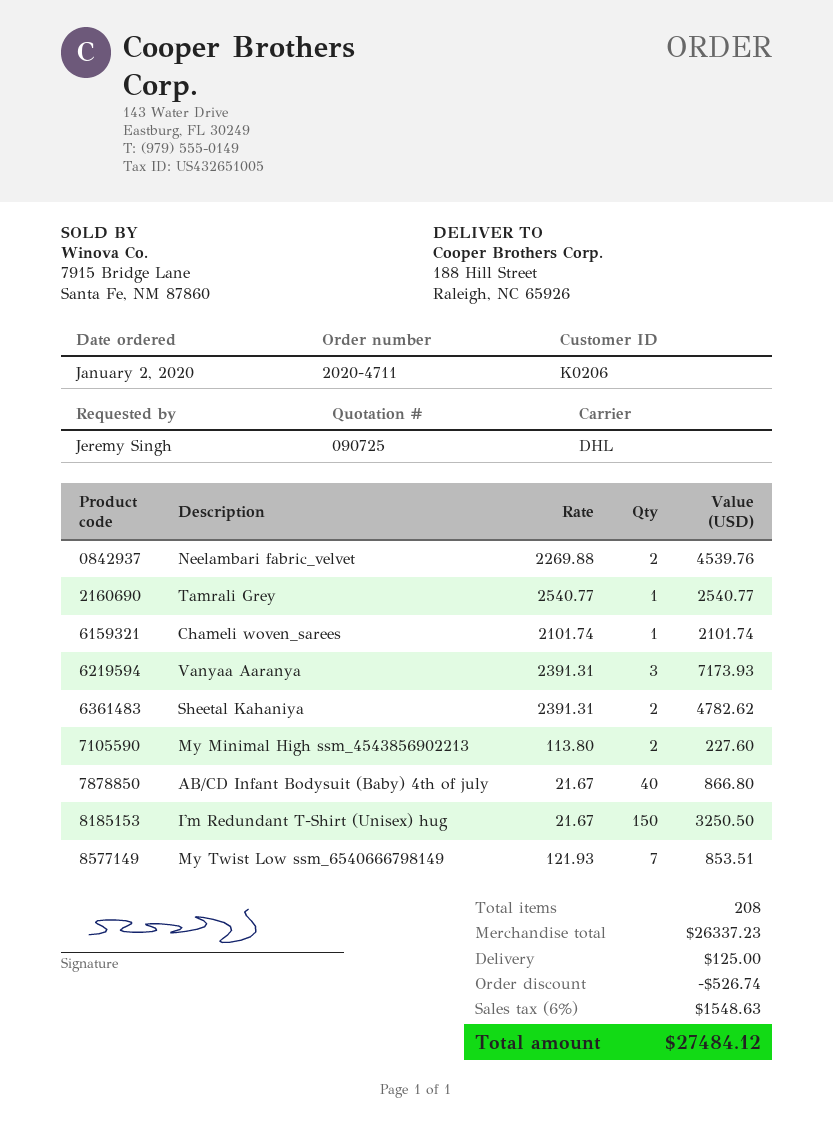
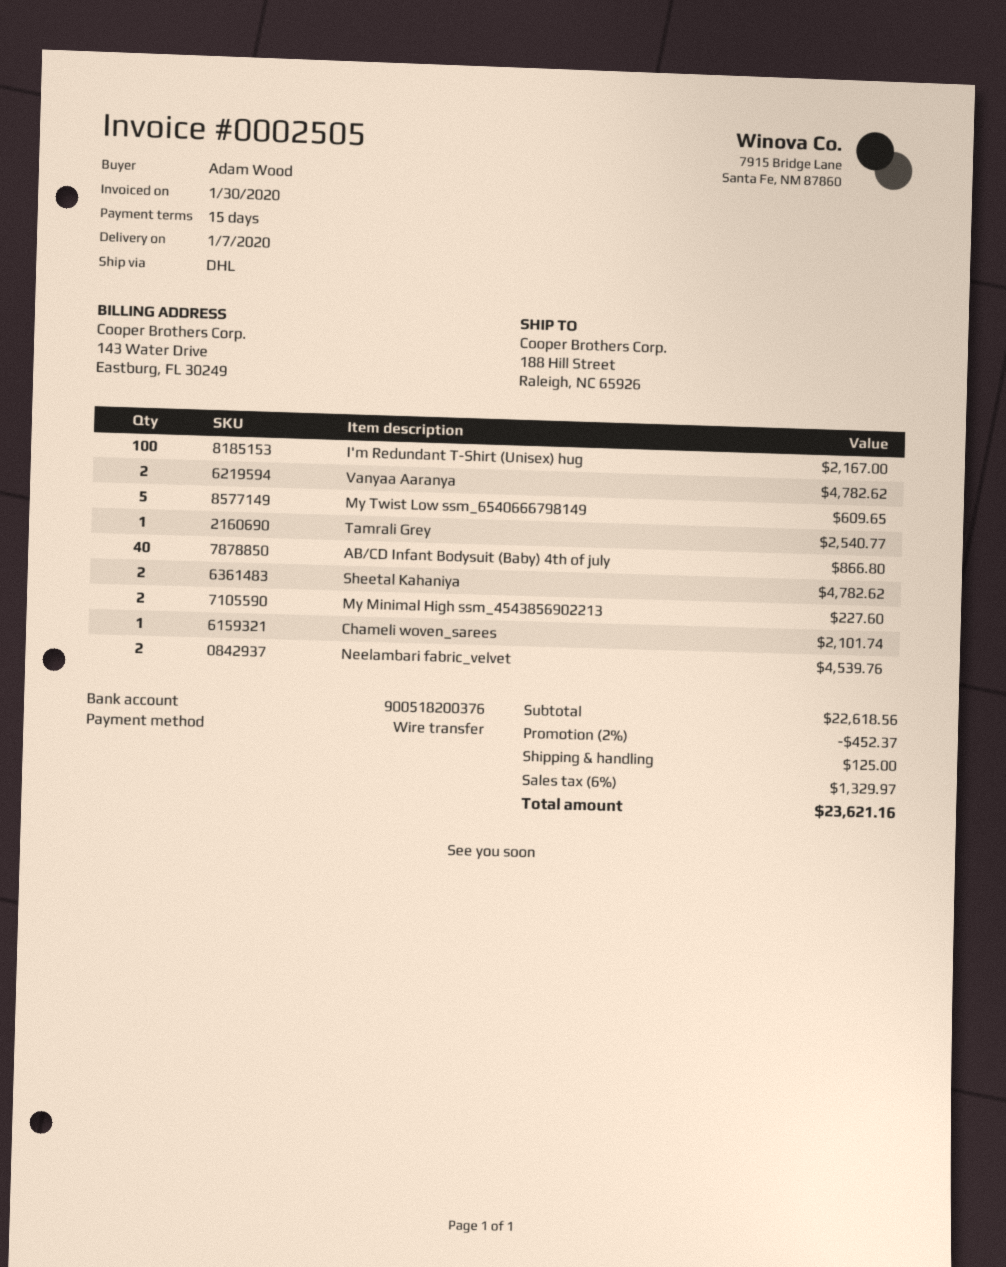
ordered by: Jeremy Singh -> Adam Wood
Vanyaa Aaranya: 3 for 7173.93 -> 2 for 4782.62
I'm Redundant T-Shirt (Unisex) hug: 150 for 3250.50 -> 100 for 2167.00
My Twist Low ssm_6540666798149: 7 for 853.51 -> 5 for 609.65
subtotal: 26337.23 -> 22618.56
discount: 526.74 -> 452.37
tax: 6% = 1548.63 -> 6% = 1329.97
total: 27484.12 -> 23621.16

